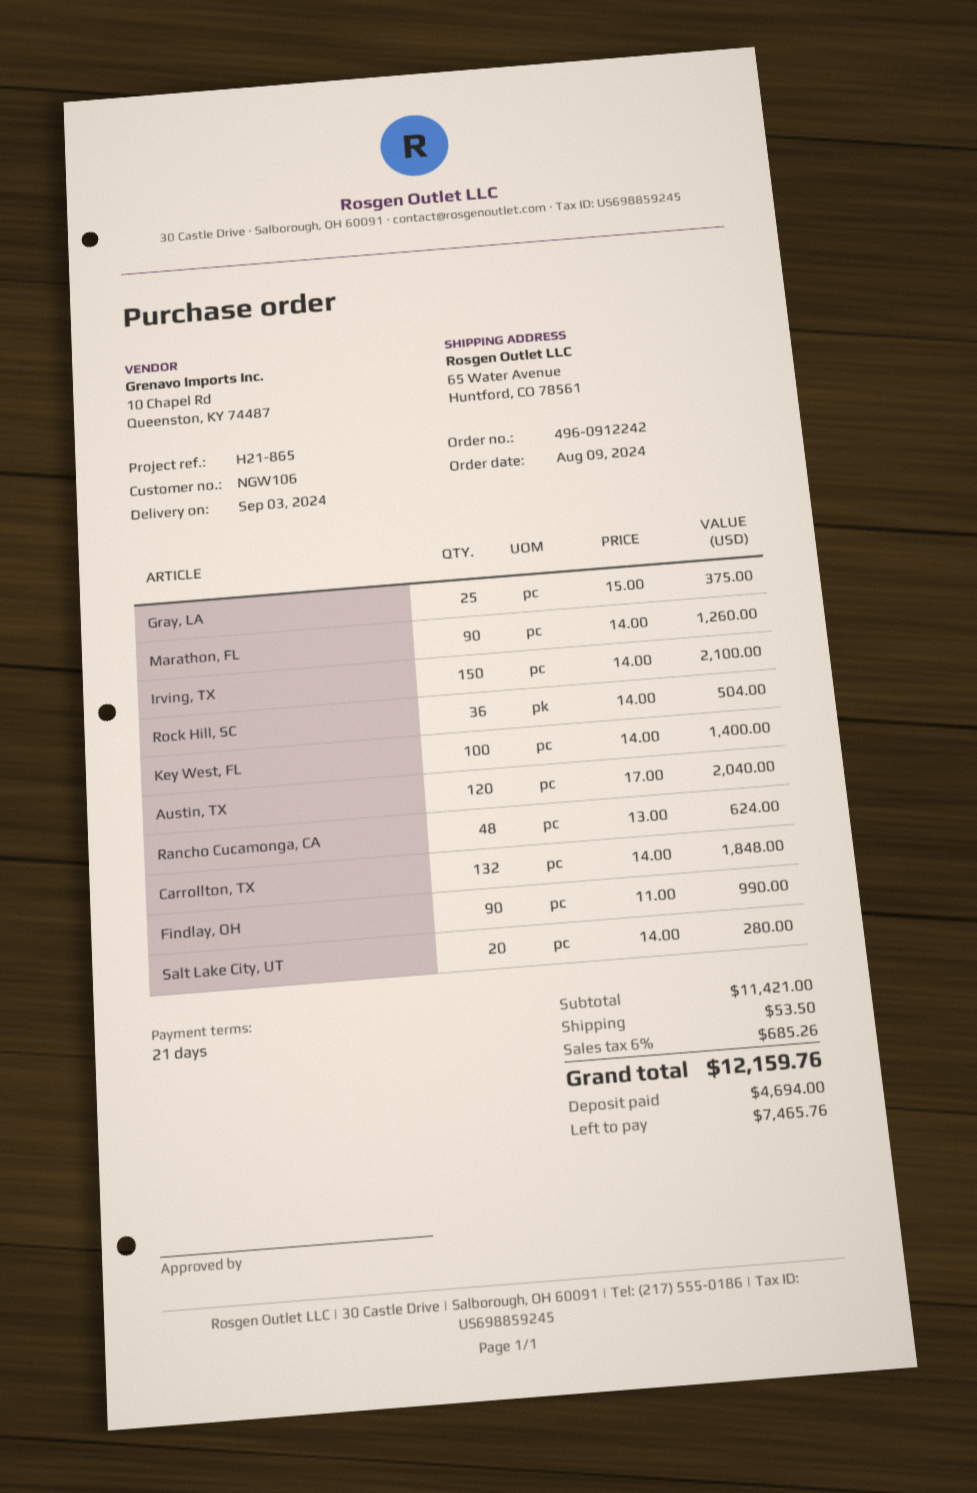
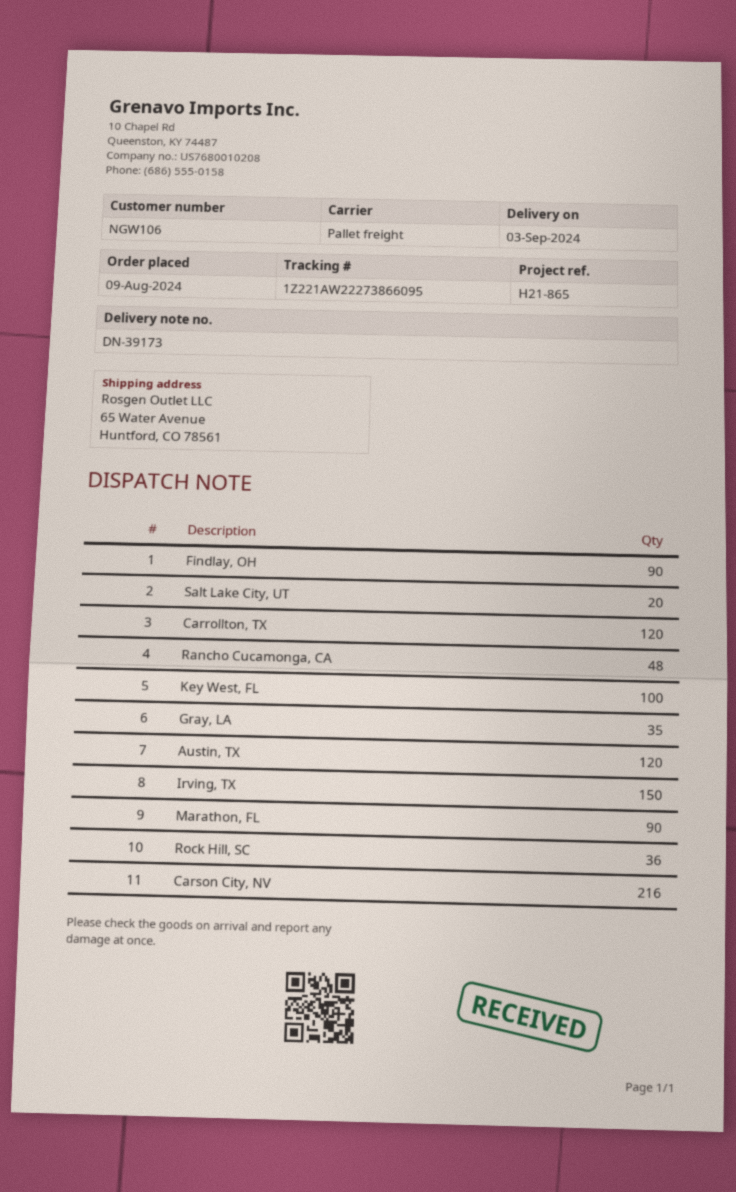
Gray, LA: 25 -> 35
Carrollton, TX: 132 -> 120
Carson City, NV: none -> 216

